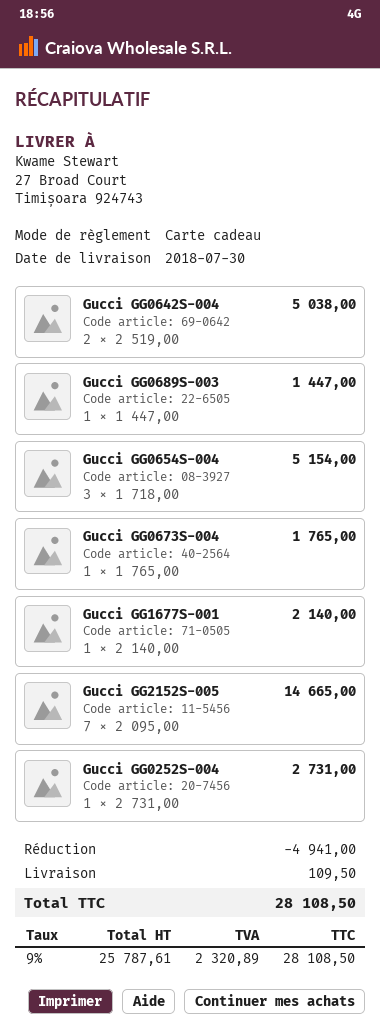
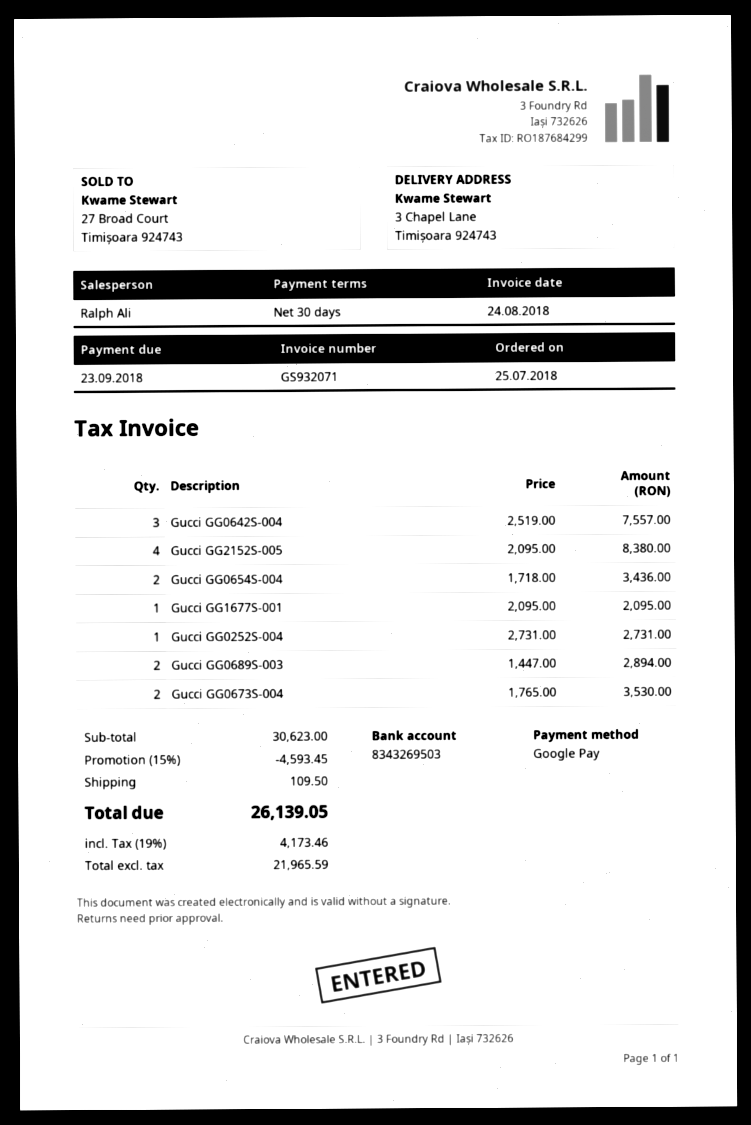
payment method: gift card -> Google Pay
ship to: 27 Broad Court, Timișoara 924743 -> 3 Chapel Lane, Timișoara 924743
Gucci GG0642S-004: 2 x 2519.00 = 5038.00 -> 3 x 2519.00 = 7557.00
Gucci GG0689S-003: 1 x 1447.00 = 1447.00 -> 2 x 1447.00 = 2894.00
Gucci GG0654S-004: 3 x 1718.00 = 5154.00 -> 2 x 1718.00 = 3436.00
Gucci GG0673S-004: 1 x 1765.00 = 1765.00 -> 2 x 1765.00 = 3530.00
Gucci GG1677S-001: 1 x 2140.00 = 2140.00 -> 1 x 2095.00 = 2095.00
Gucci GG2152S-005: 7 x 2095.00 = 14665.00 -> 4 x 2095.00 = 8380.00
discount: 4941.00 -> 4593.45
net: 25787.61 -> 21965.59
tax: 9% = 2320.89 -> 19% = 4173.46
total: 28108.50 -> 26139.05

